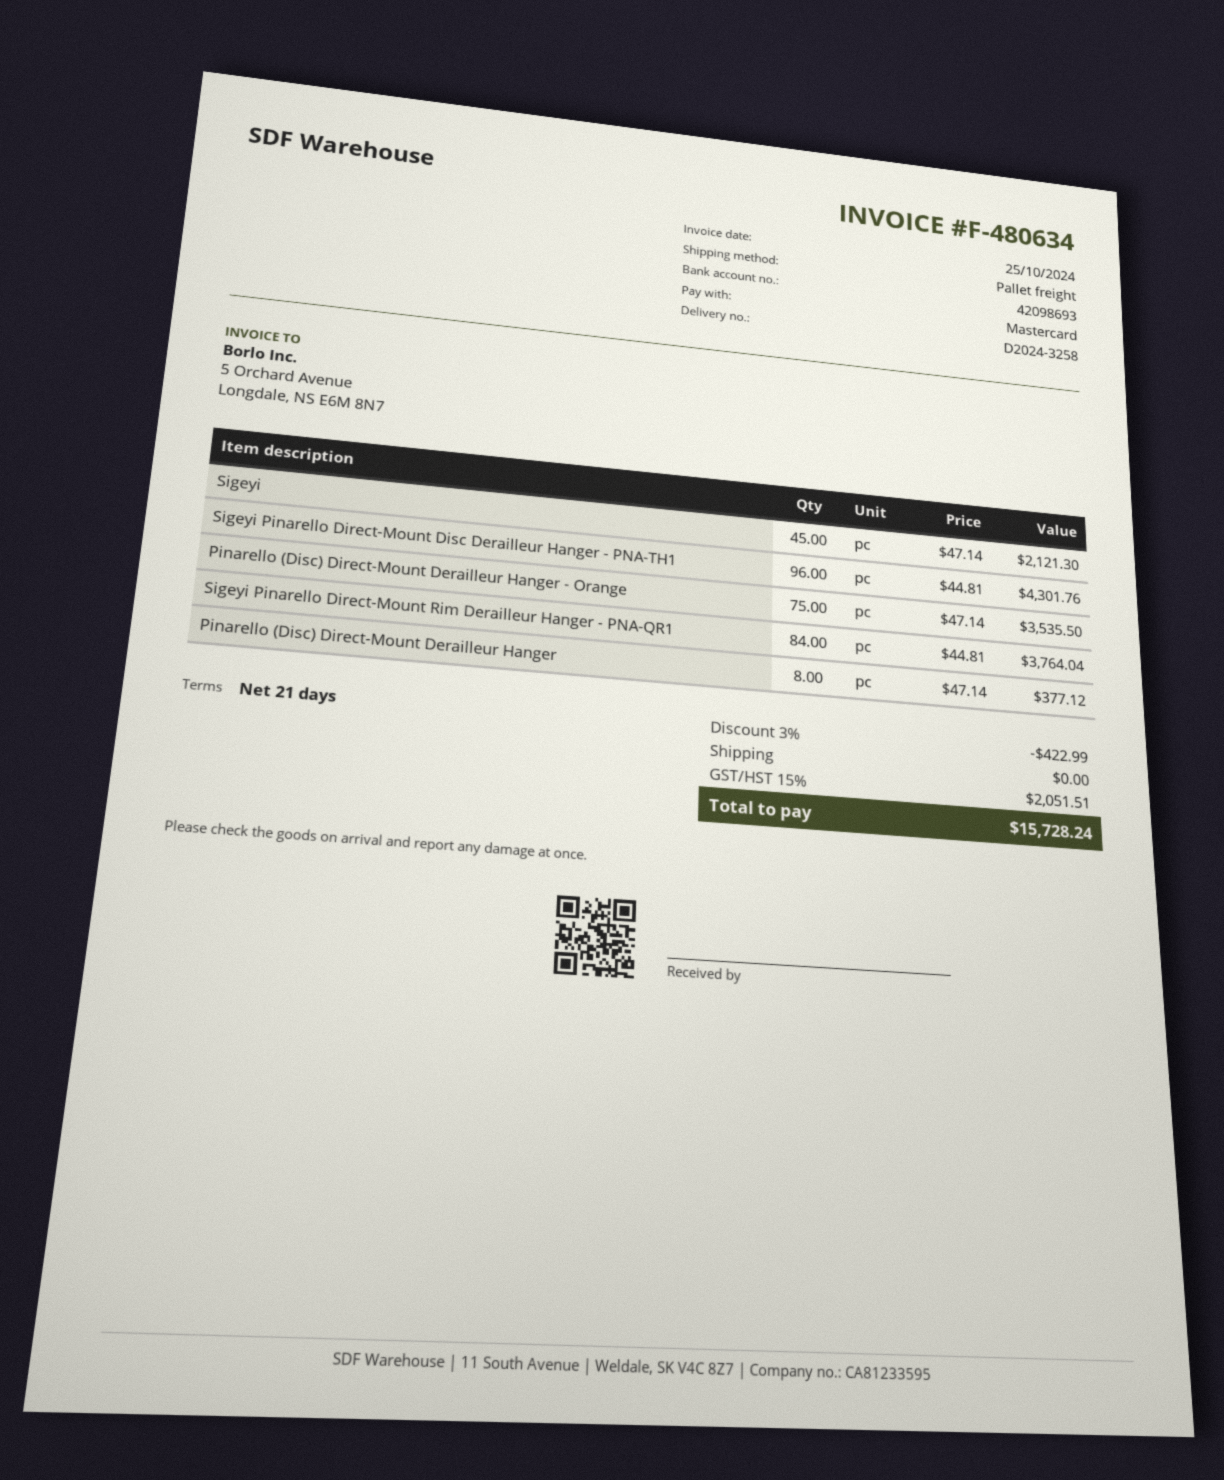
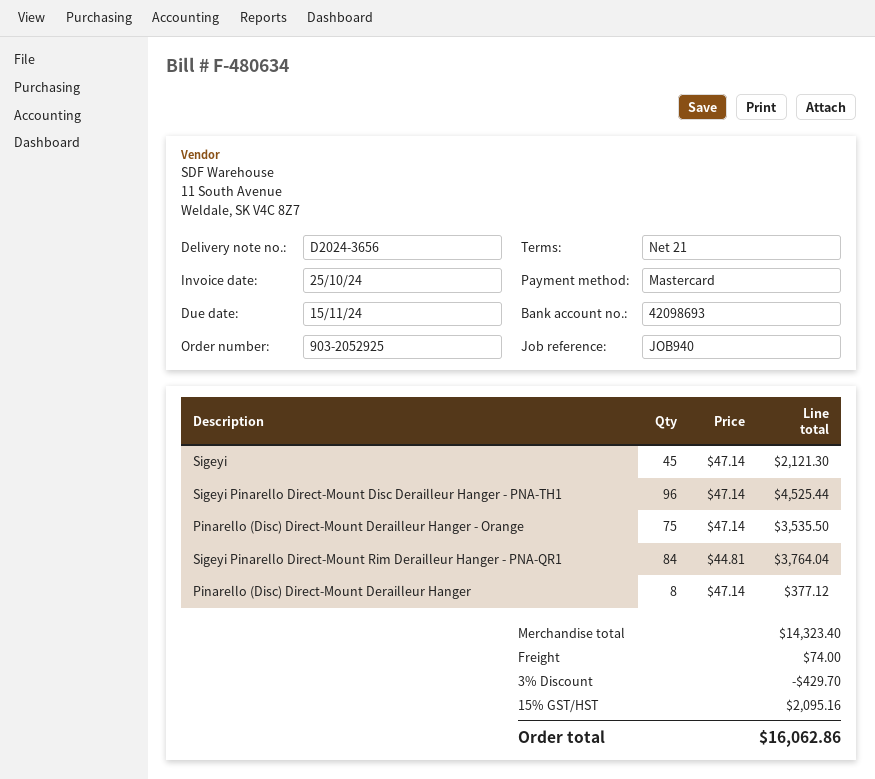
delivery note number: D2024-3258 -> D2024-3656
Sigeyi Pinarello Direct-Mount Disc Derailleur Hanger - PNA-TH1: 96 x 44.81 = 4301.76 -> 96 x 47.14 = 4525.44
discount: 3% = 422.99 -> 3% = 429.70
shipping: 0.00 -> 74.00
tax: 15% = 2051.51 -> 15% = 2095.16
total: 15728.24 -> 16062.86

